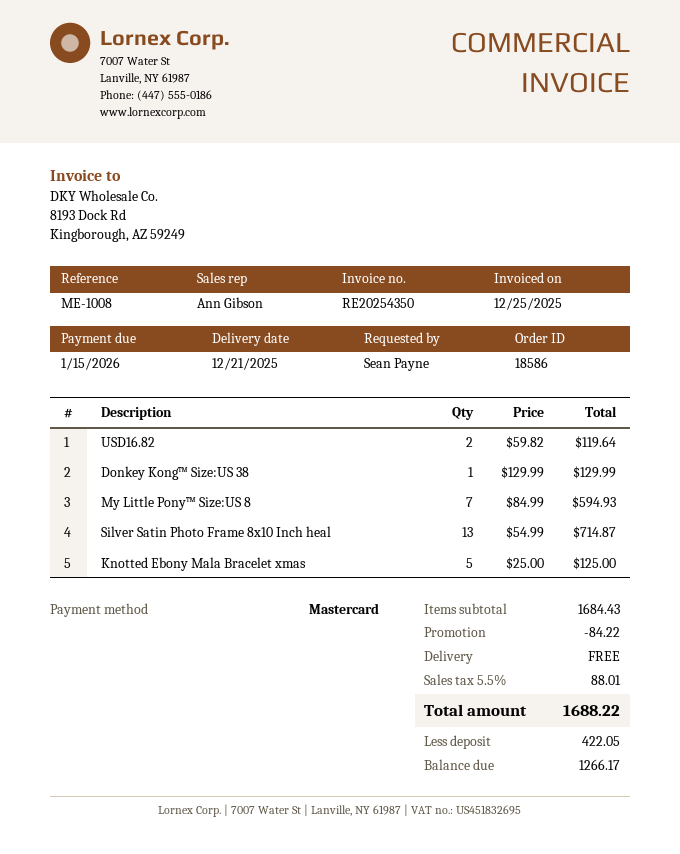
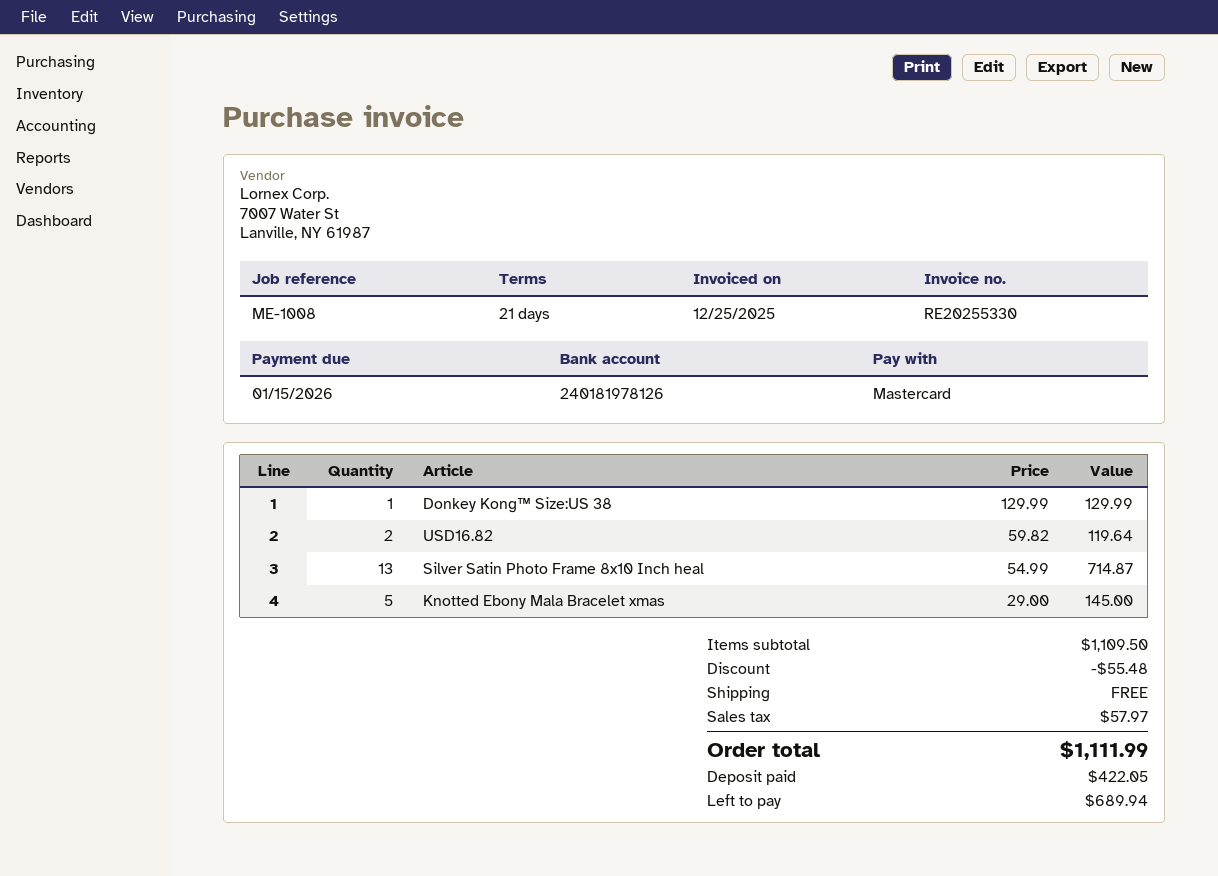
invoice number: RE20254350 -> RE20255330
My Little Pony™ Size:US 8: 7 x 84.99 = 594.93 -> none
Knotted Ebony Mala Bracelet xmas: 5 x 25.00 = 125.00 -> 5 x 29.00 = 145.00
subtotal: 1684.43 -> 1109.50
discount: 84.22 -> 55.48
tax: 88.01 -> 57.97
total: 1688.22 -> 1111.99
balance: 1266.17 -> 689.94

